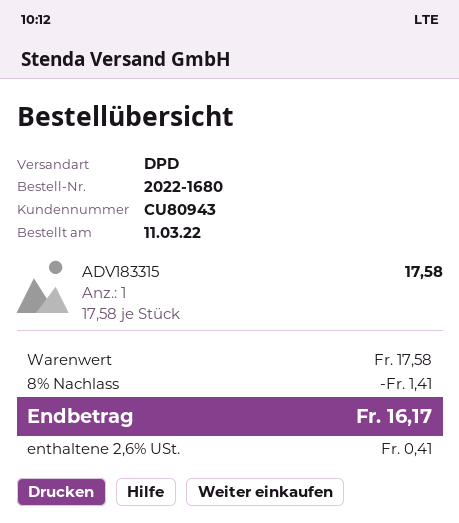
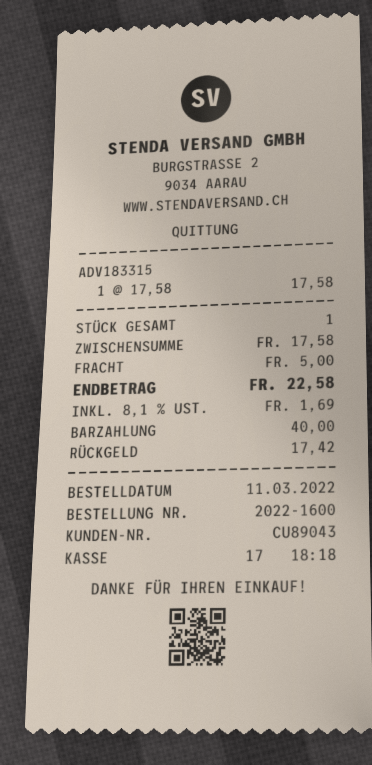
order number: 2022-1680 -> 2022-1600
customer number: CU80943 -> CU89043
discount: 8% = 1.41 -> none
shipping: none -> 5.00
tax: 2.6% = 0.41 -> 8.1% = 1.69
total: 16.17 -> 22.58

